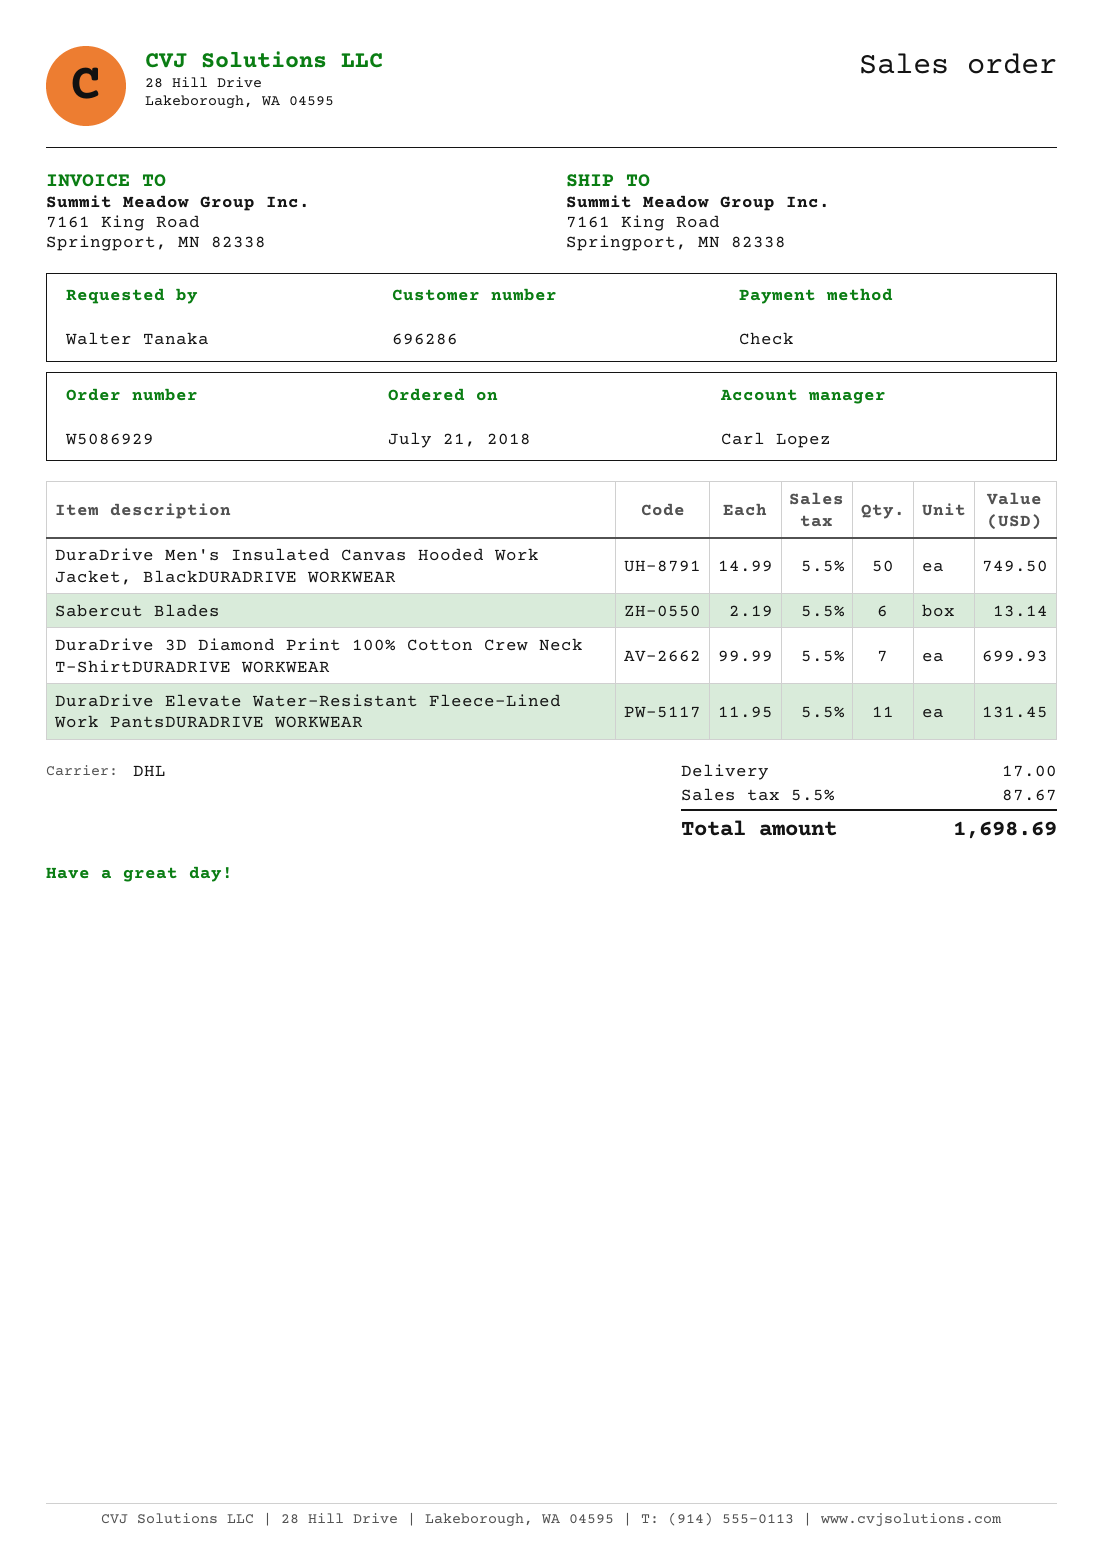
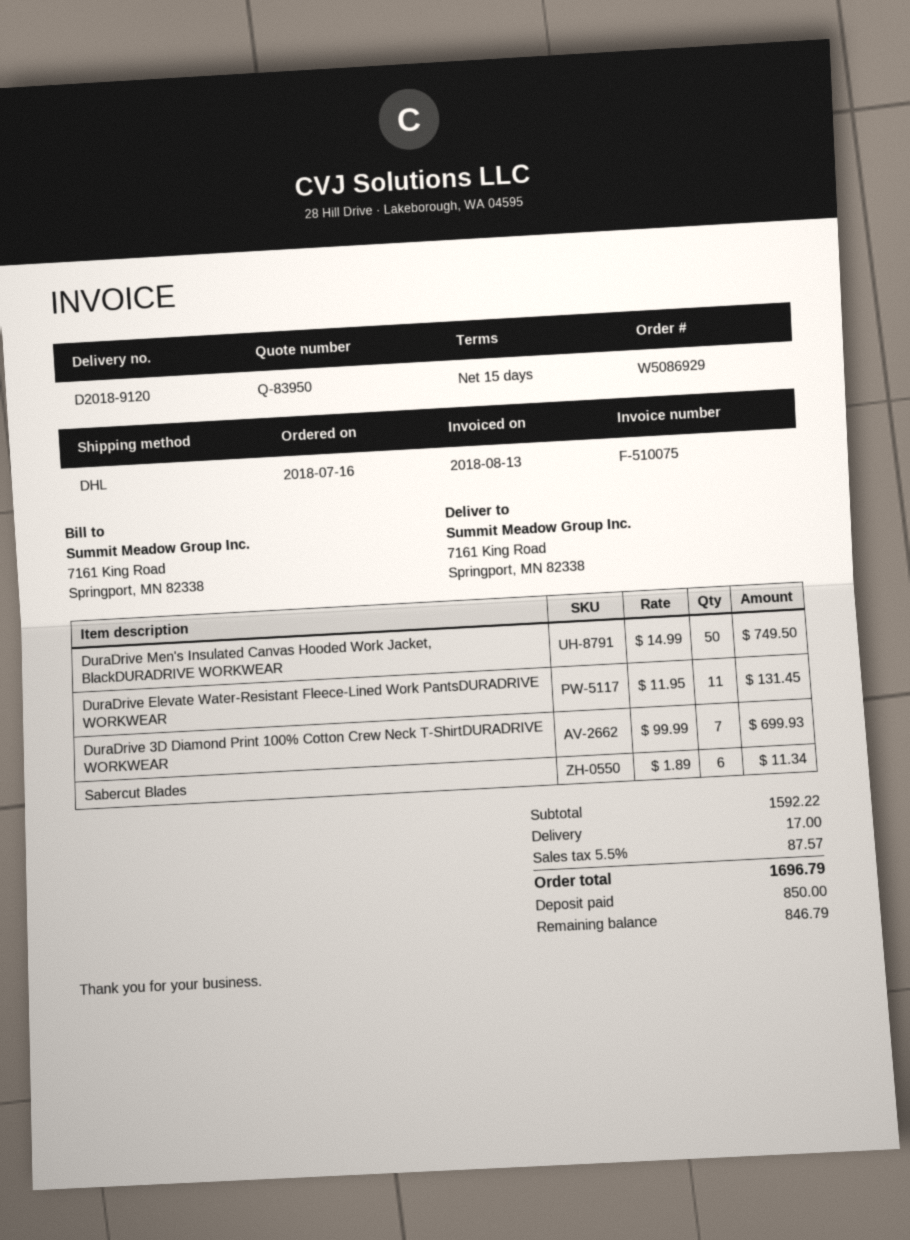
order date: 2018-07-21 -> 2018-07-16
Sabercut Blades: 6 x 2.19 = 13.14 -> 6 x 1.89 = 11.34
tax: 5.5% = 87.67 -> 5.5% = 87.57
total: 1698.69 -> 1696.79

